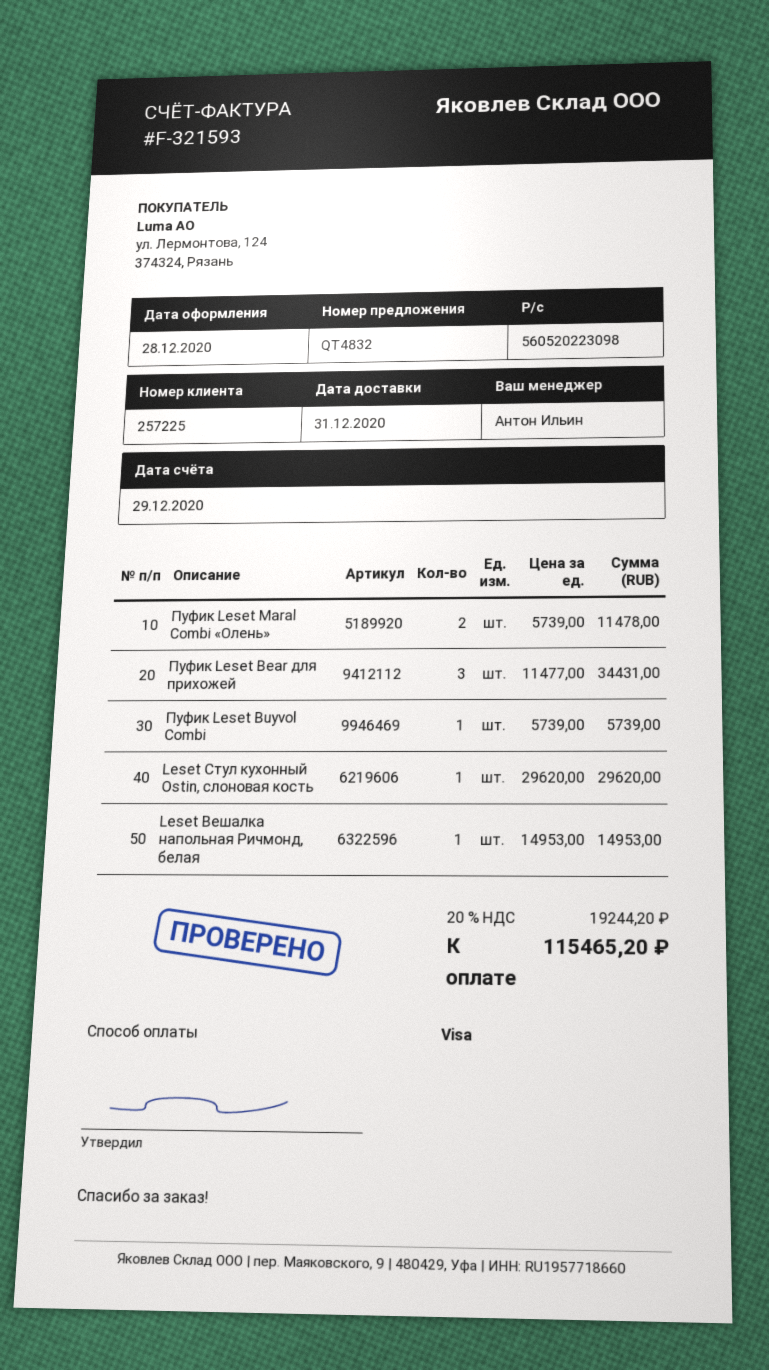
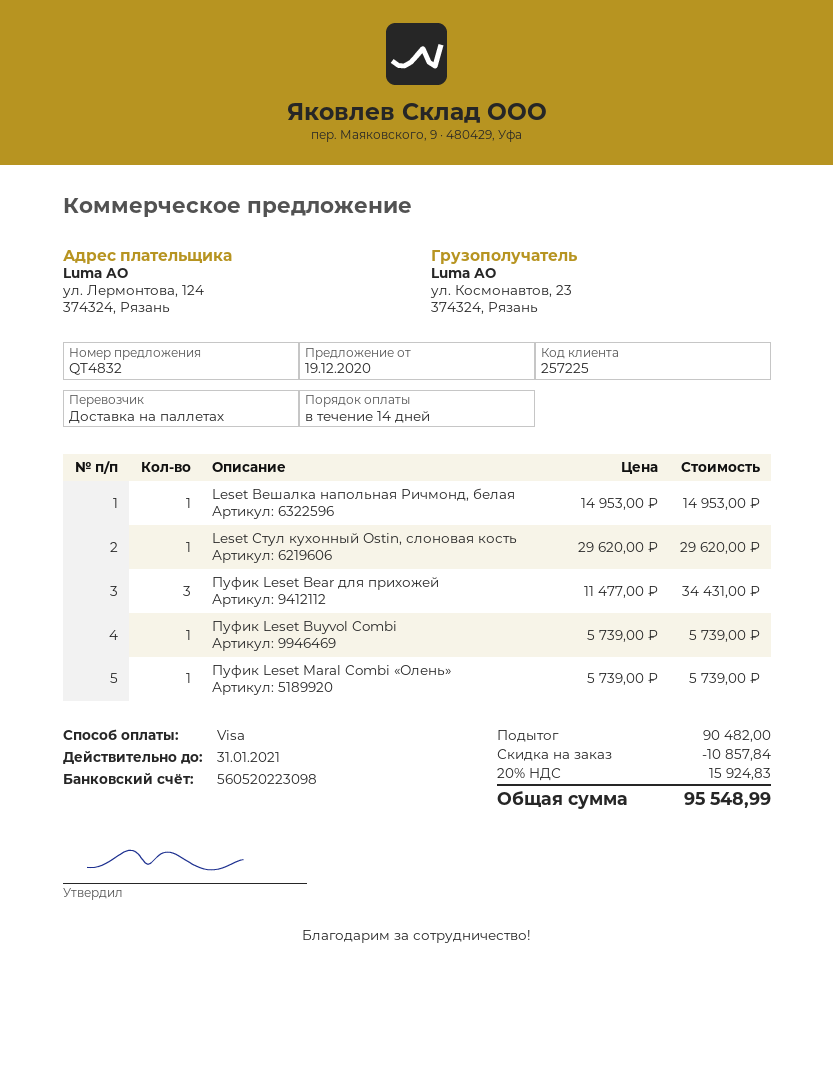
Пуфик Leset Maral Combi «Олень»: 2 x 5739.00 = 11478.00 -> 1 x 5739.00 = 5739.00
discount: none -> 10857.84
tax: 20% = 19244.20 -> 20% = 15924.83
total: 115465.20 -> 95548.99

